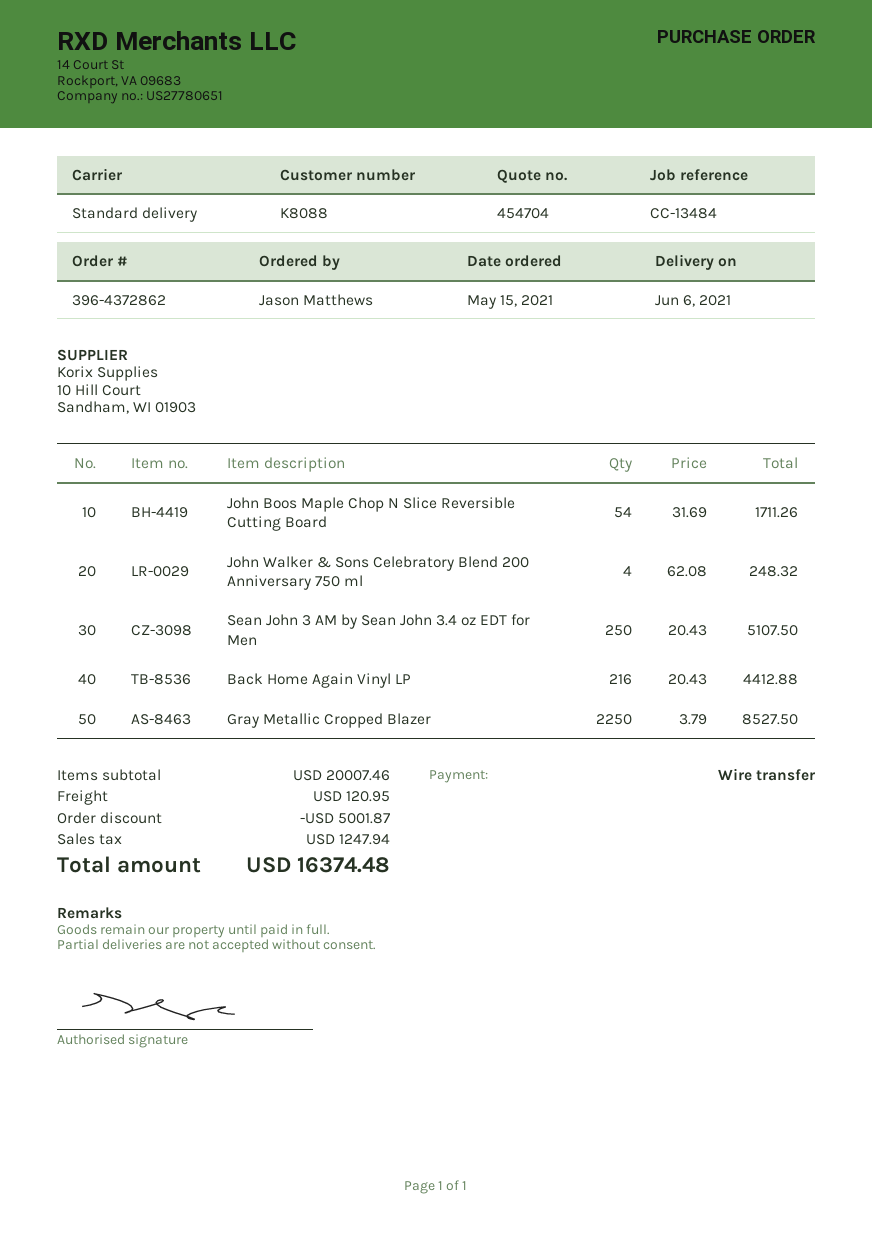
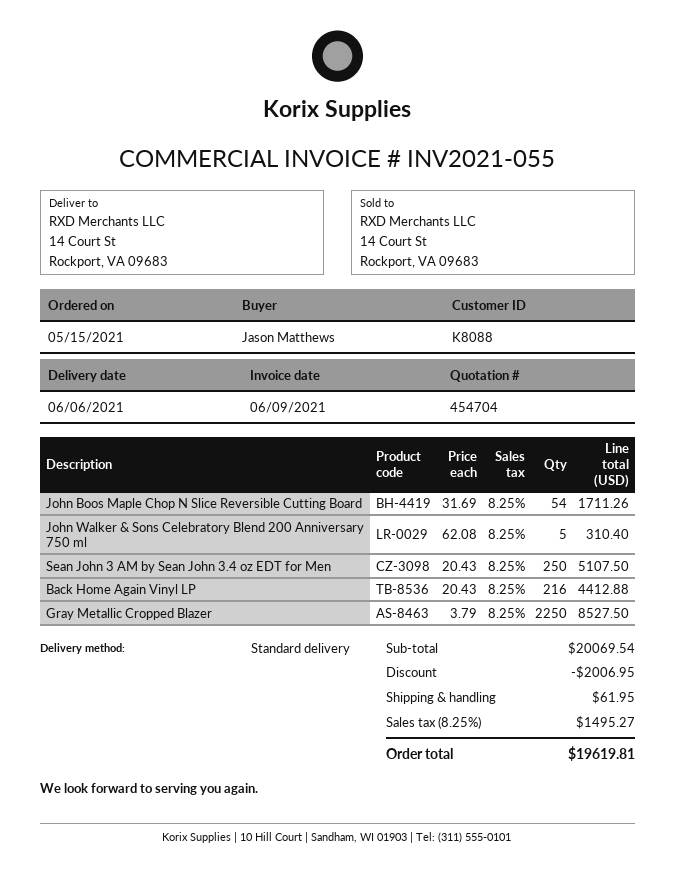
John Walker & Sons Celebratory Blend 200 Anniversary 750 ml: 4 x 62.08 = 248.32 -> 5 x 62.08 = 310.40
subtotal: 20007.46 -> 20069.54
discount: 5001.87 -> 2006.95
shipping: 120.95 -> 61.95
tax: 1247.94 -> 1495.27
total: 16374.48 -> 19619.81

